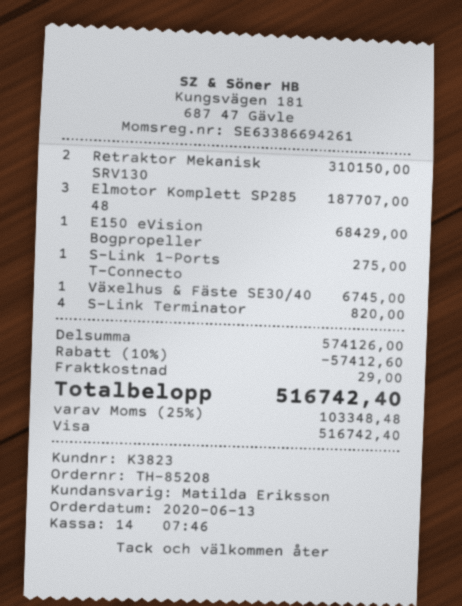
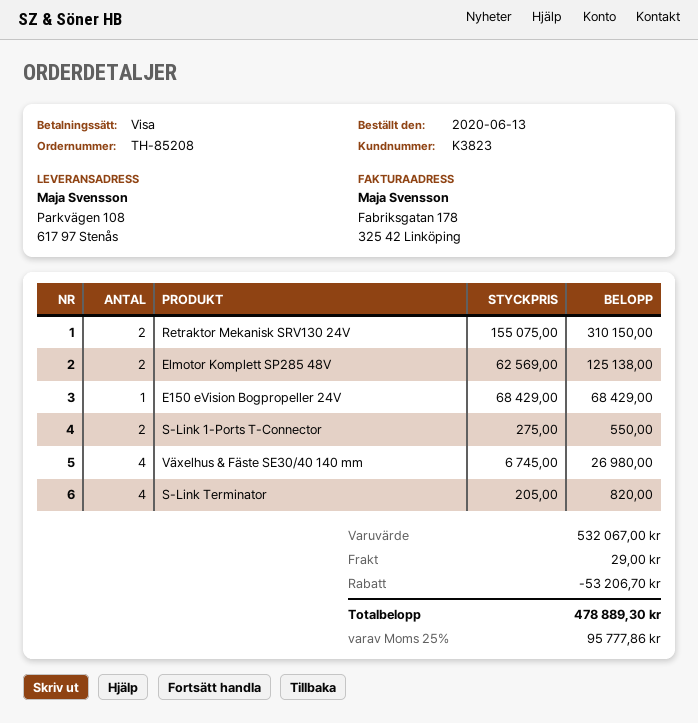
Elmotor Komplett SP285 48: 3 for 187707.00 -> 2 for 125138.00
S-Link 1-Ports T-Connecto: 1 for 275.00 -> 2 for 550.00
Växelhus & Fäste SE30/40: 1 for 6745.00 -> 4 for 26980.00
subtotal: 574126.00 -> 532067.00
discount: 57412.60 -> 53206.70
tax: 25% = 103348.48 -> 25% = 95777.86
total: 516742.40 -> 478889.30

